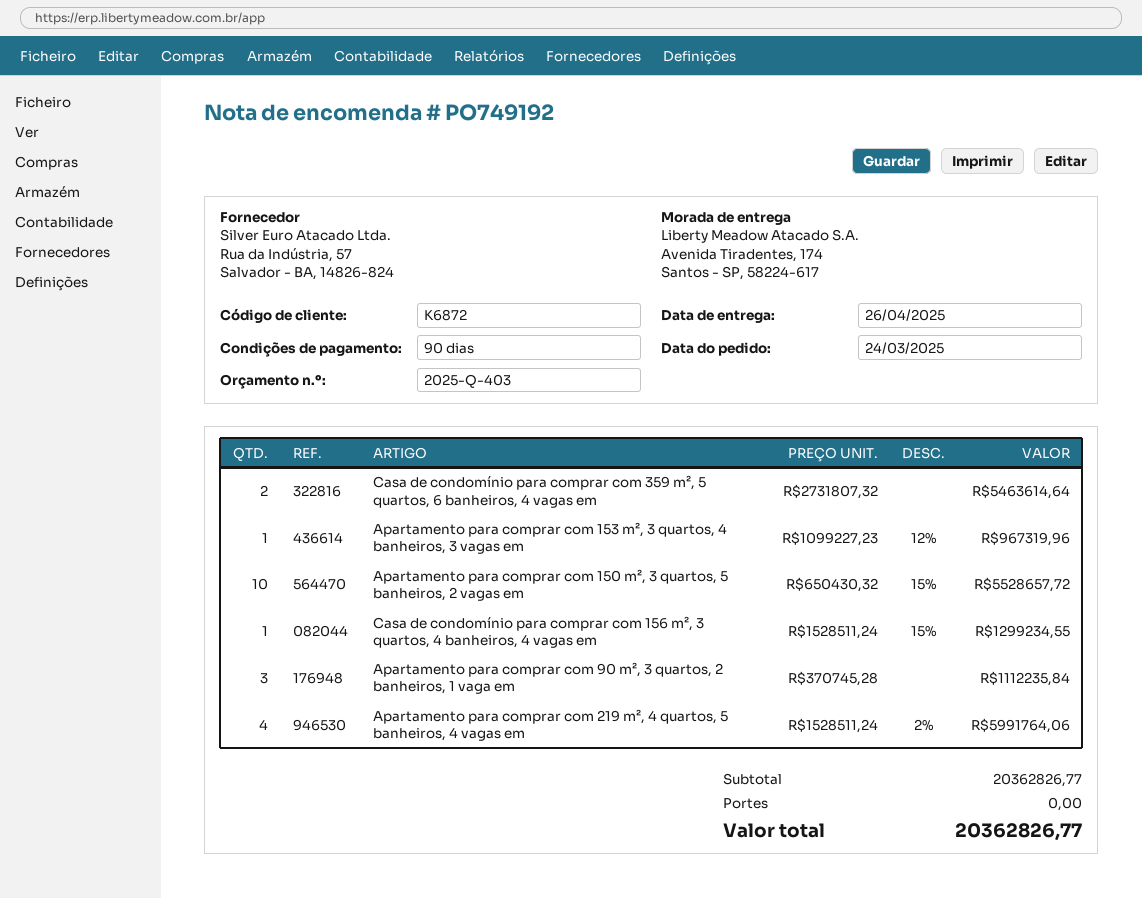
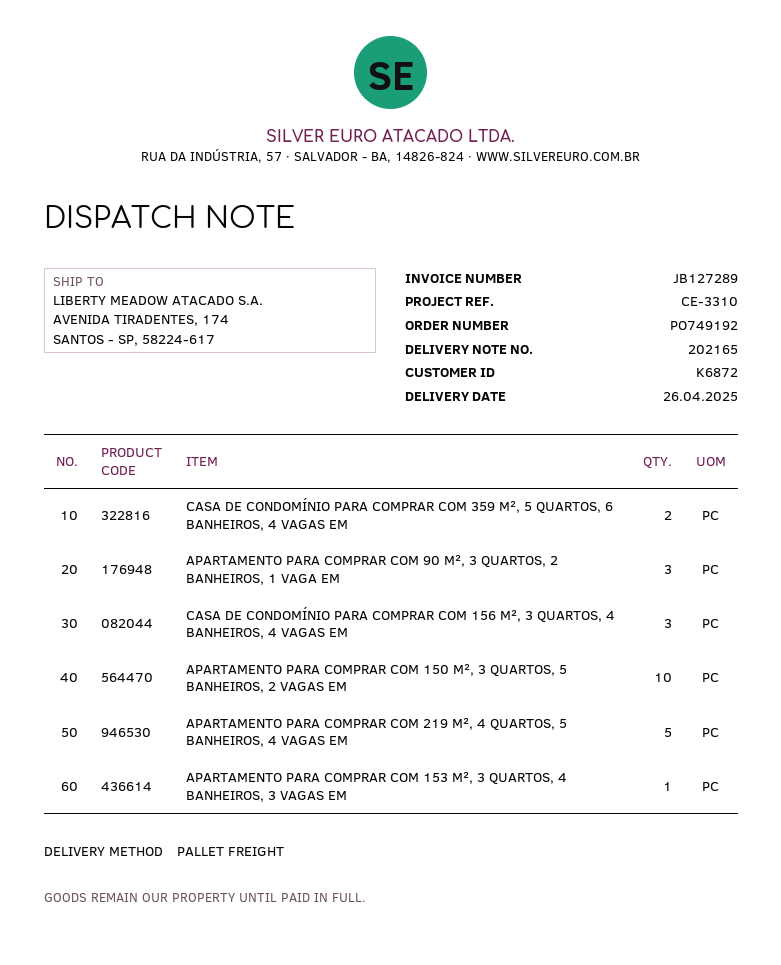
Casa de condomínio para comprar com 156 m², 3 quartos, 4 banheiros, 4 vagas em: 1 -> 3
Apartamento para comprar com 219 m², 4 quartos, 5 banheiros, 4 vagas em: 4 -> 5

